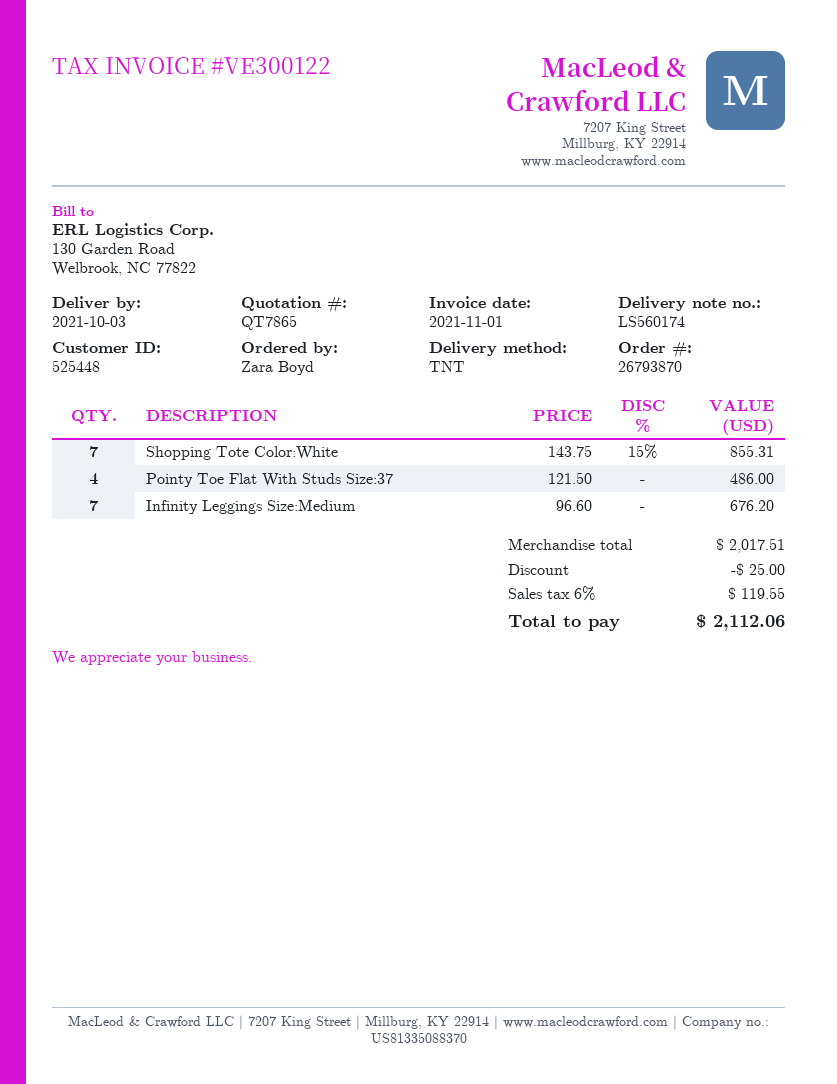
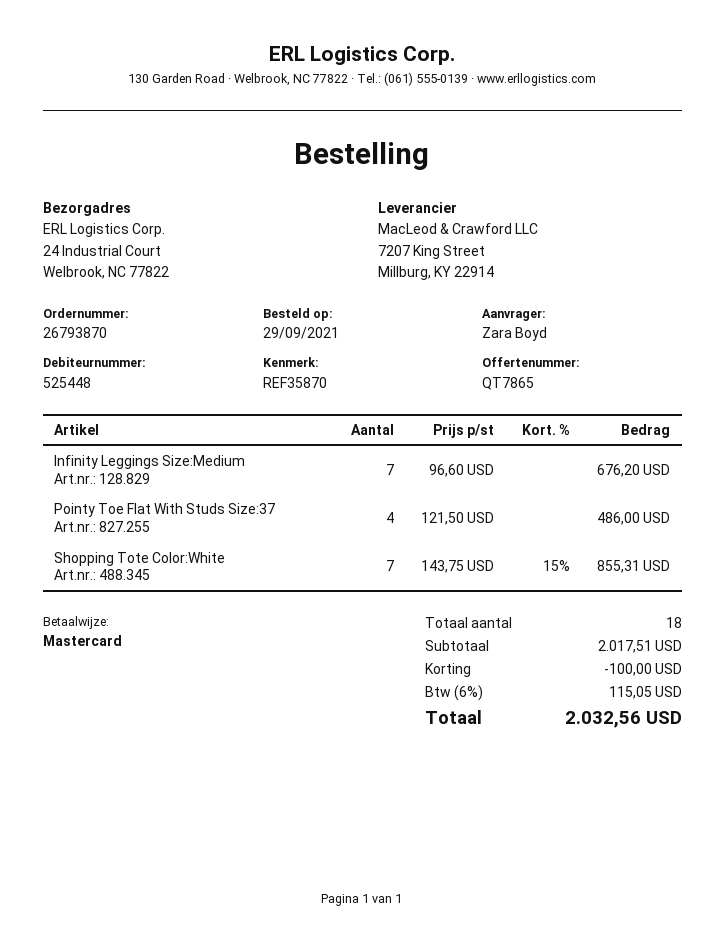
discount: 25.00 -> 100.00
tax: 6% = 119.55 -> 6% = 115.05
total: 2112.06 -> 2032.56

